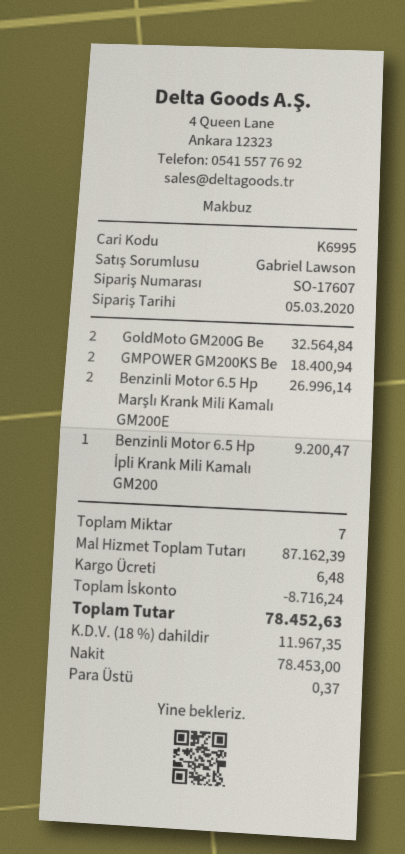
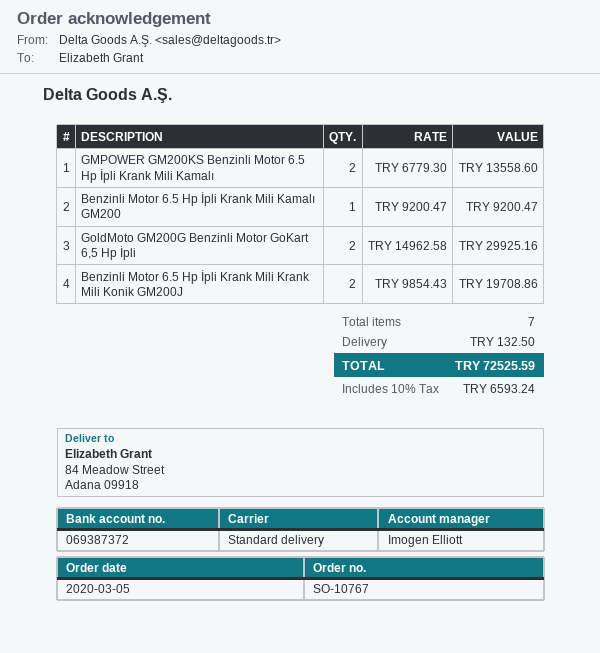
order number: SO-17607 -> SO-10767
sales rep: Gabriel Lawson -> Imogen Elliott
GoldMoto GM200G Be: 2 for 32564.84 -> 2 for 29925.16
GMPOWER GM200KS Be: 2 for 18400.94 -> 2 for 13558.60
Benzinli Motor 6.5 Hp Marşlı Krank Mili Kamalı GM200E: 2 for 26996.14 -> none
Benzinli Motor 6.5 Hp İpli Krank Mili Krank Mili Konik GM200J: none -> 2 for 19708.86
discount: 8716.24 -> none
shipping: 6.48 -> 132.50
tax: 18% = 11967.35 -> 10% = 6593.24
total: 78452.63 -> 72525.59

